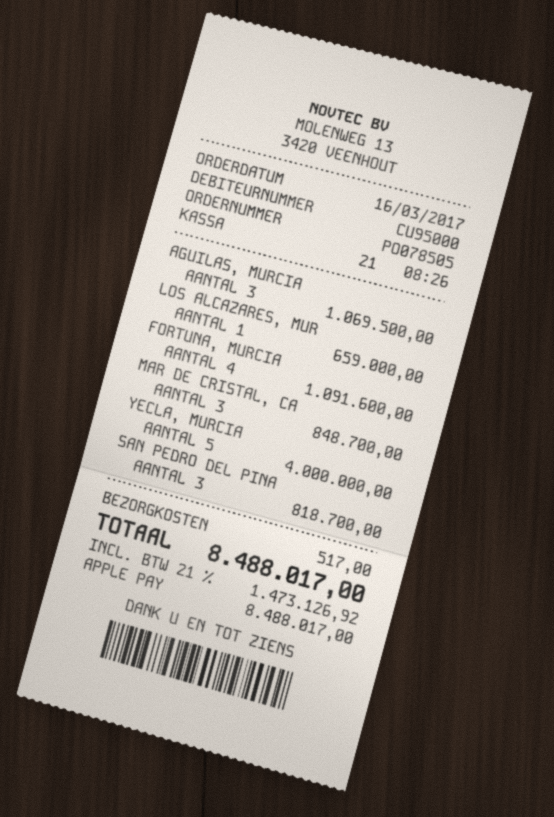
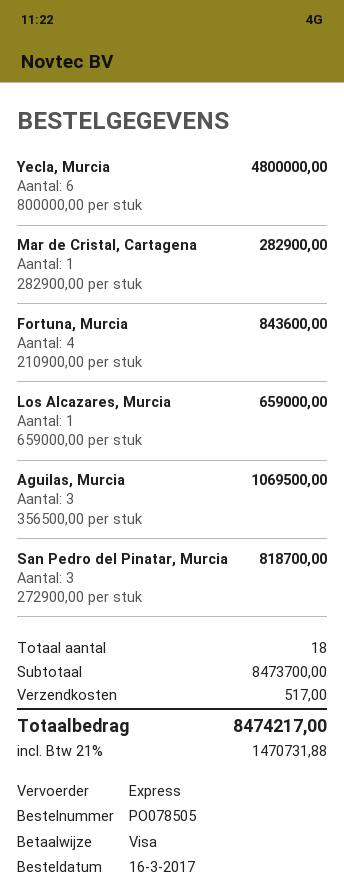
payment method: Apple Pay -> Visa
FORTUNA, MURCIA: 4 for 1091600.00 -> 4 for 843600.00
MAR DE CRISTAL, CA: 3 for 848700.00 -> 1 for 282900.00
YECLA, MURCIA: 5 for 4000000.00 -> 6 for 4800000.00
tax: 21% = 1473126.92 -> 21% = 1470731.88
total: 8488017.00 -> 8474217.00

